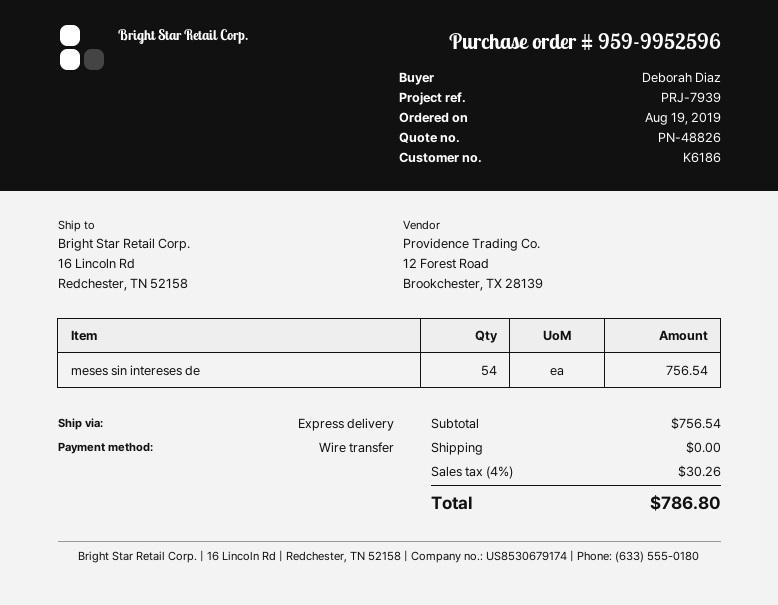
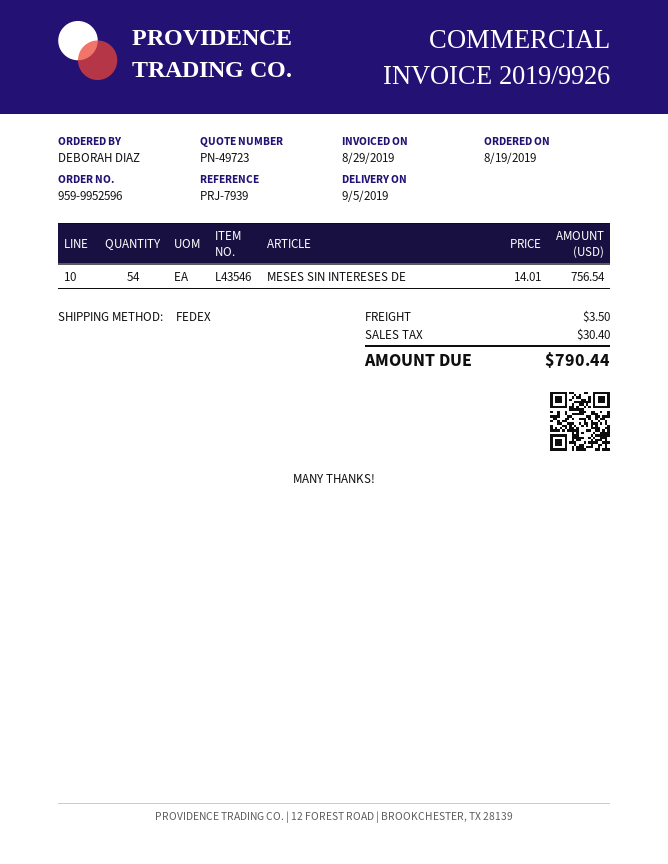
quote number: PN-48826 -> PN-49723
shipping method: express -> FedEx
shipping: 0.00 -> 3.50
tax: 30.26 -> 30.40
total: 786.80 -> 790.44

